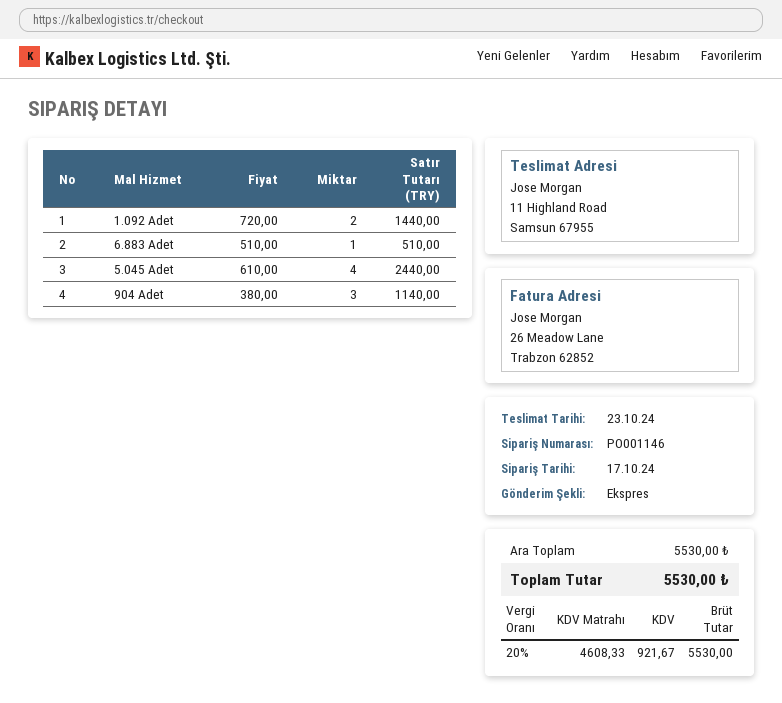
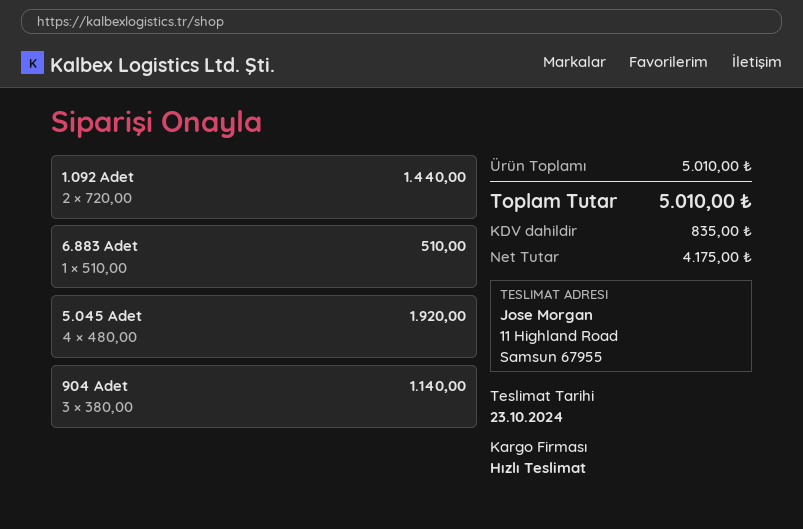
5.045 Adet: 4 x 610.00 = 2440.00 -> 4 x 480.00 = 1920.00
subtotal: 5530.00 -> 5010.00
net: 4608.33 -> 4175.00
tax: 921.67 -> 835.00
total: 5530.00 -> 5010.00

